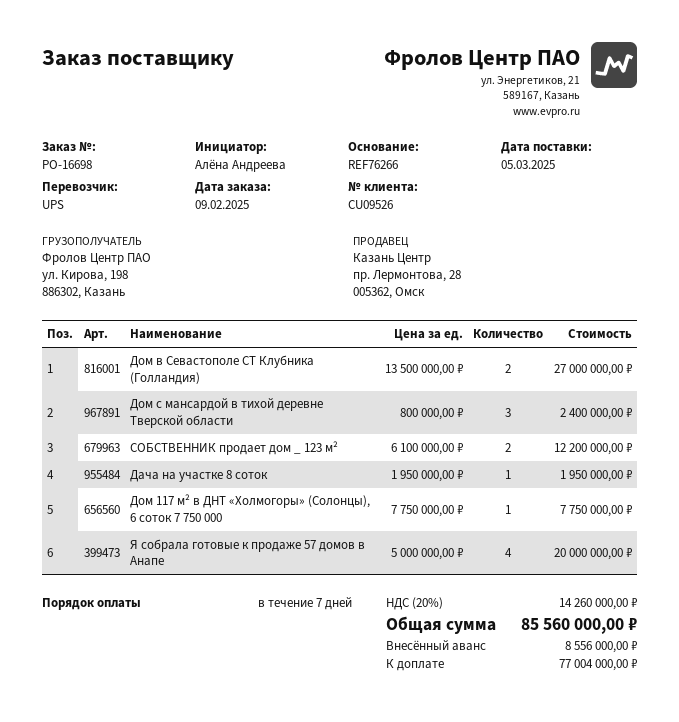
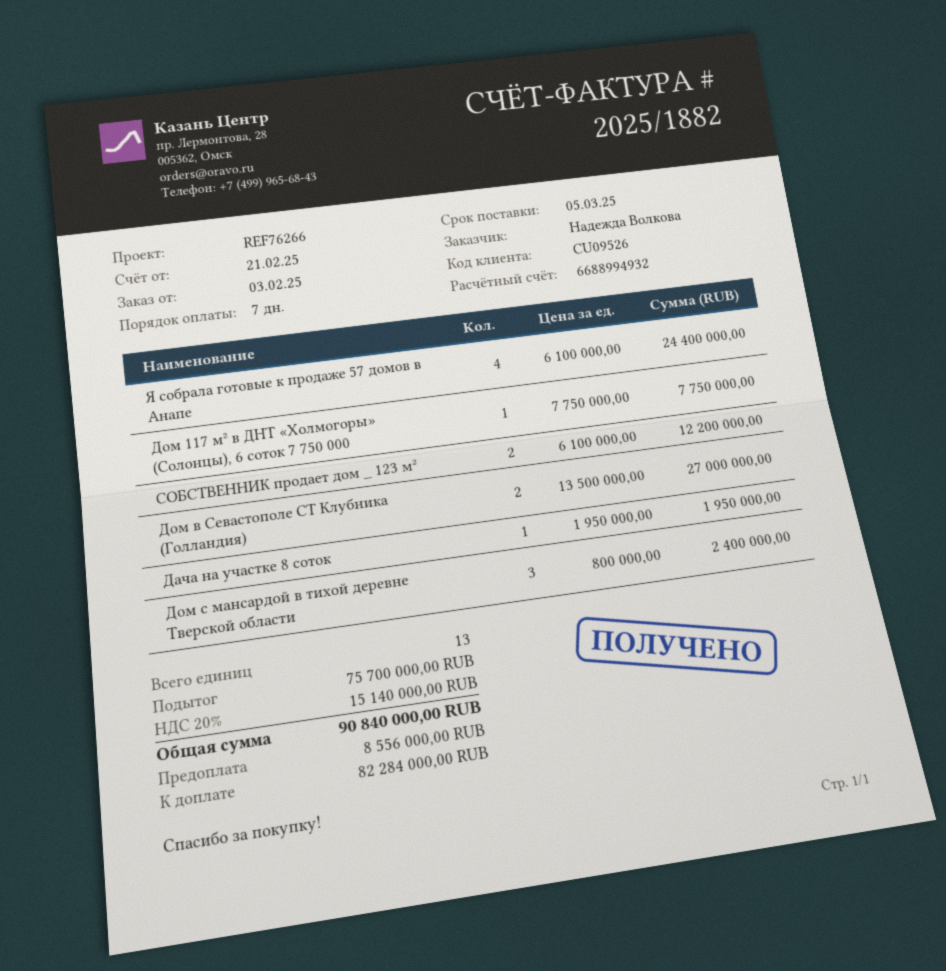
order date: 2025-02-09 -> 2025-02-03
ordered by: Алёна Андреева -> Надежда Волкова
Я собрала готовые к продаже 57 домов в Анапе: 4 x 5000000.00 = 20000000.00 -> 4 x 6100000.00 = 24400000.00
tax: 20% = 14260000.00 -> 20% = 15140000.00
total: 85560000.00 -> 90840000.00
balance: 77004000.00 -> 82284000.00

